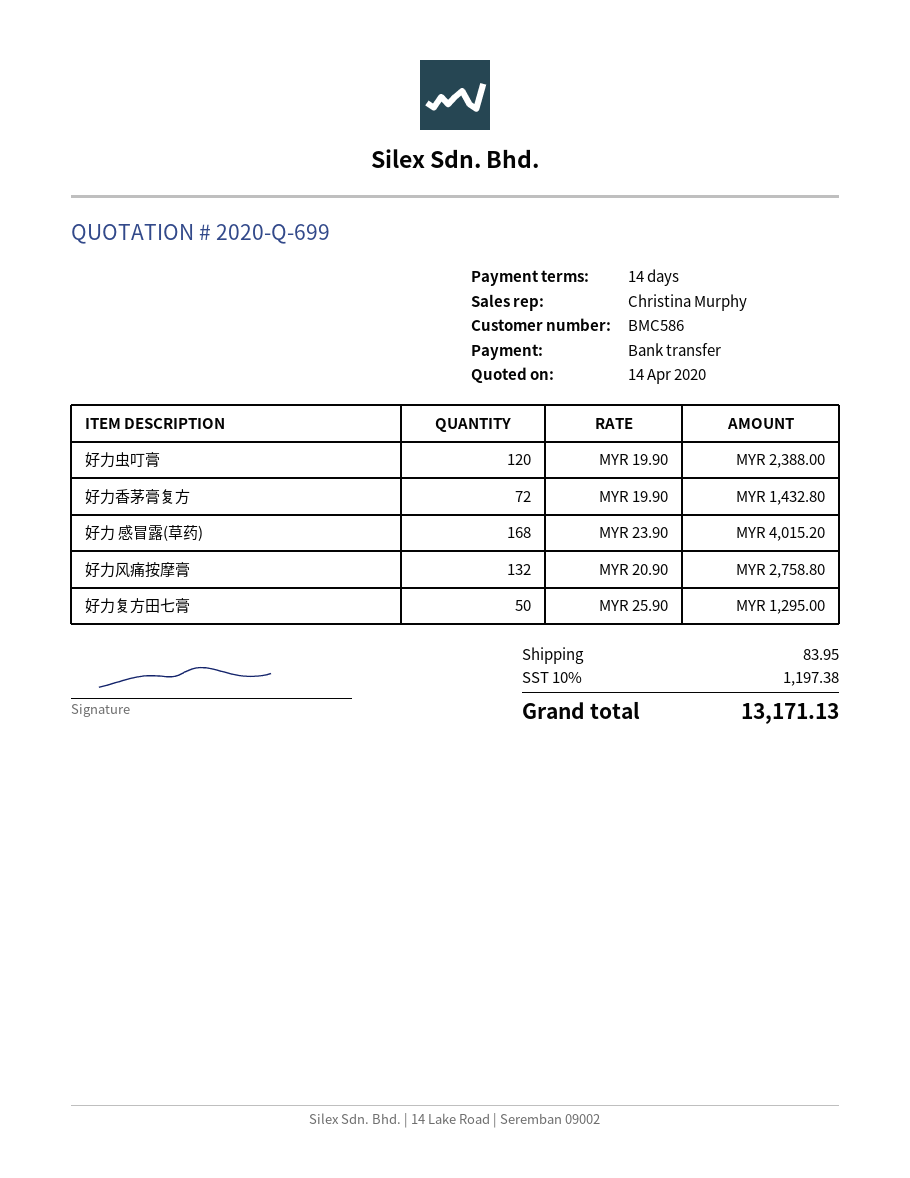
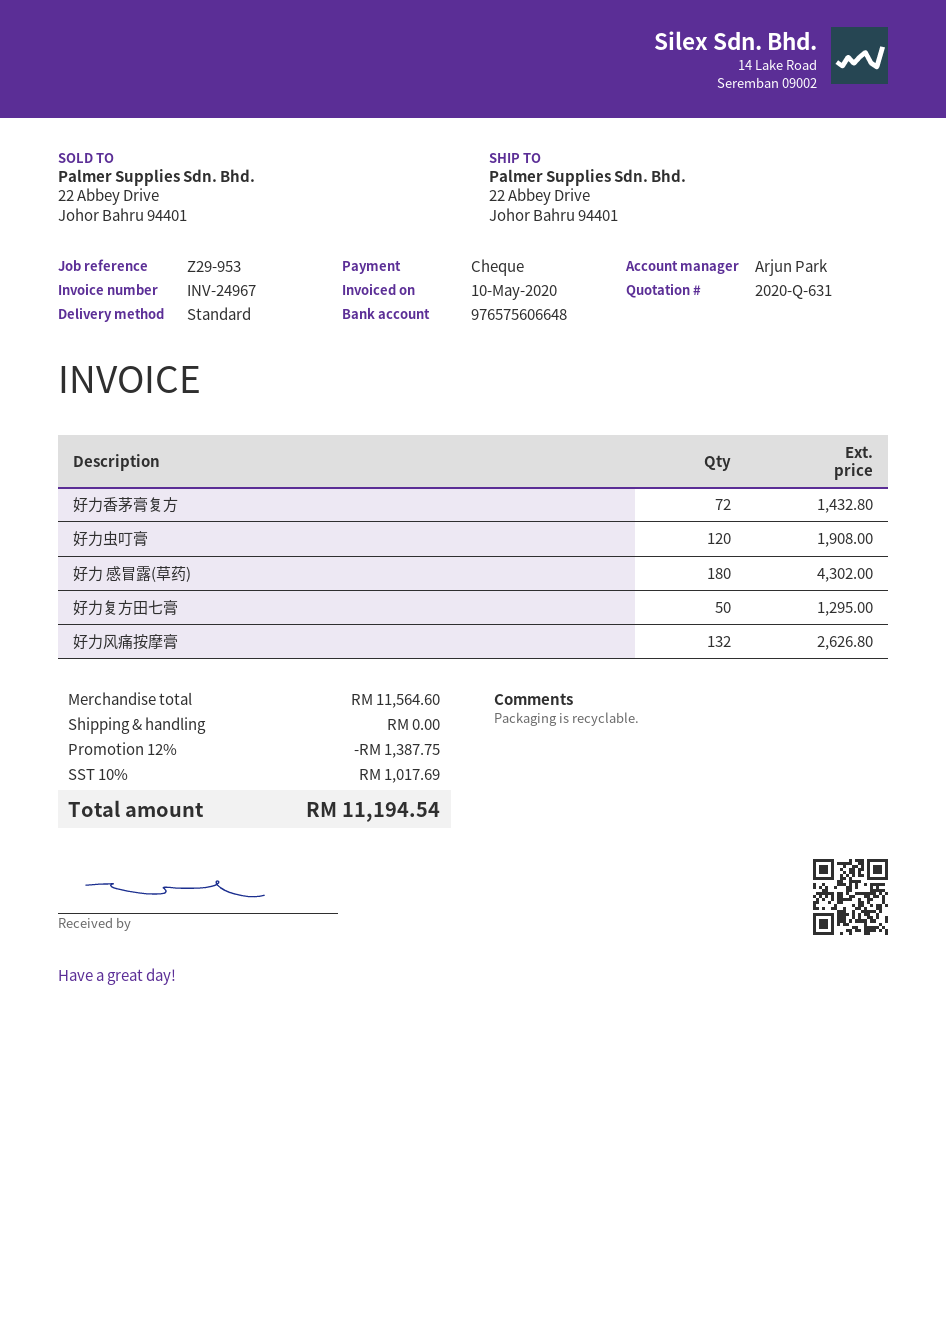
quote number: 2020-Q-699 -> 2020-Q-631
sales rep: Christina Murphy -> Arjun Park
payment method: bank transfer -> cheque
好力虫叮膏: 120 for 2388.00 -> 120 for 1908.00
好力 感冒露(草药): 168 for 4015.20 -> 180 for 4302.00
好力风痛按摩膏: 132 for 2758.80 -> 132 for 2626.80
discount: none -> 12% = 1387.75
shipping: 83.95 -> 0.00
tax: 10% = 1197.38 -> 10% = 1017.69
total: 13171.13 -> 11194.54

